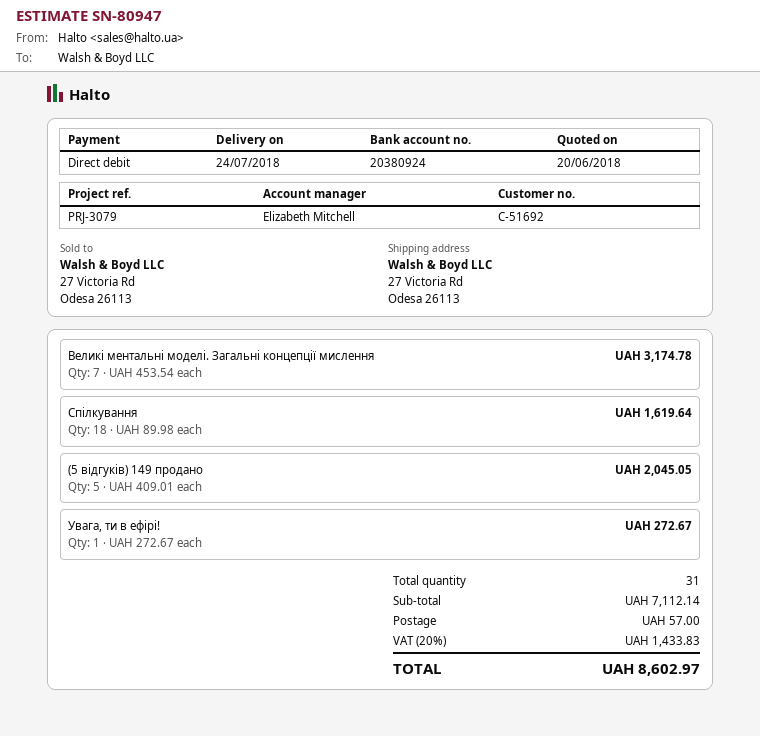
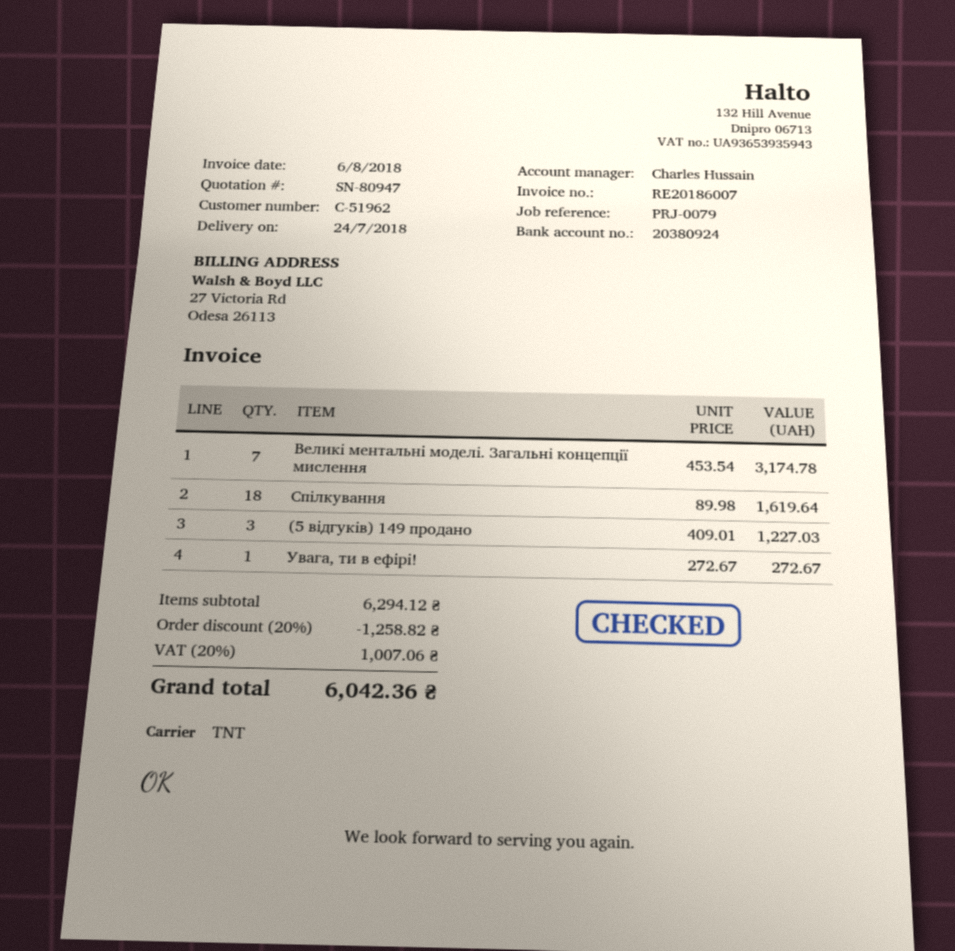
customer number: C-51692 -> C-51962
reference: PRJ-3079 -> PRJ-0079
sales rep: Elizabeth Mitchell -> Charles Hussain
(5 відгуків) 149 продано: 5 x 409.01 = 2045.05 -> 3 x 409.01 = 1227.03
subtotal: 7112.14 -> 6294.12
discount: none -> 20% = 1258.82
shipping: 57.00 -> none
tax: 20% = 1433.83 -> 20% = 1007.06
total: 8602.97 -> 6042.36

